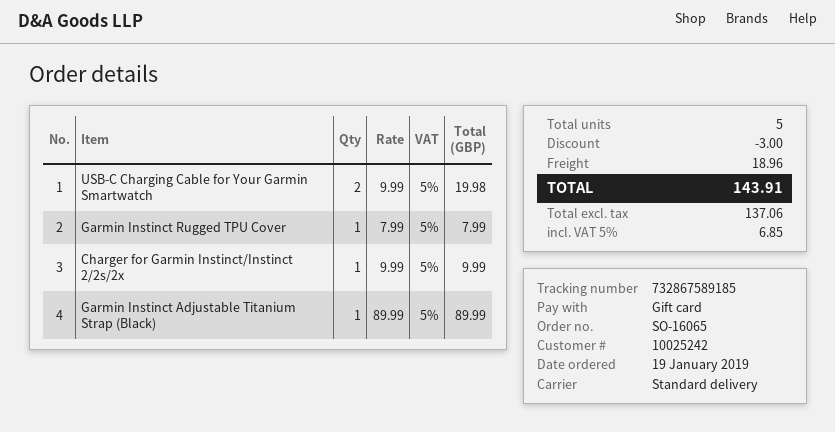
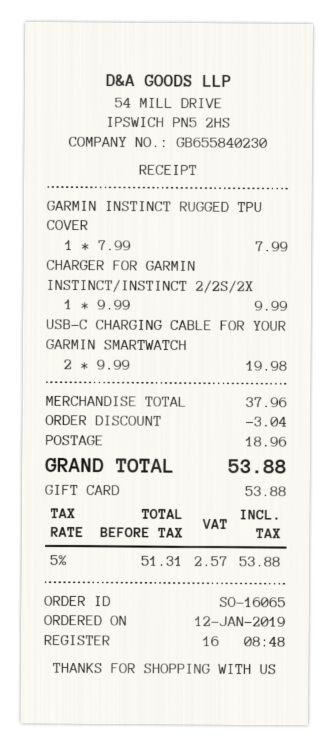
order date: 2019-01-19 -> 2019-01-12
Garmin Instinct Adjustable Titanium Strap (Black): 1 x 89.99 = 89.99 -> none
discount: 3.00 -> 3.04
net: 137.06 -> 51.31
tax: 5% = 6.85 -> 5% = 2.57
total: 143.91 -> 53.88

